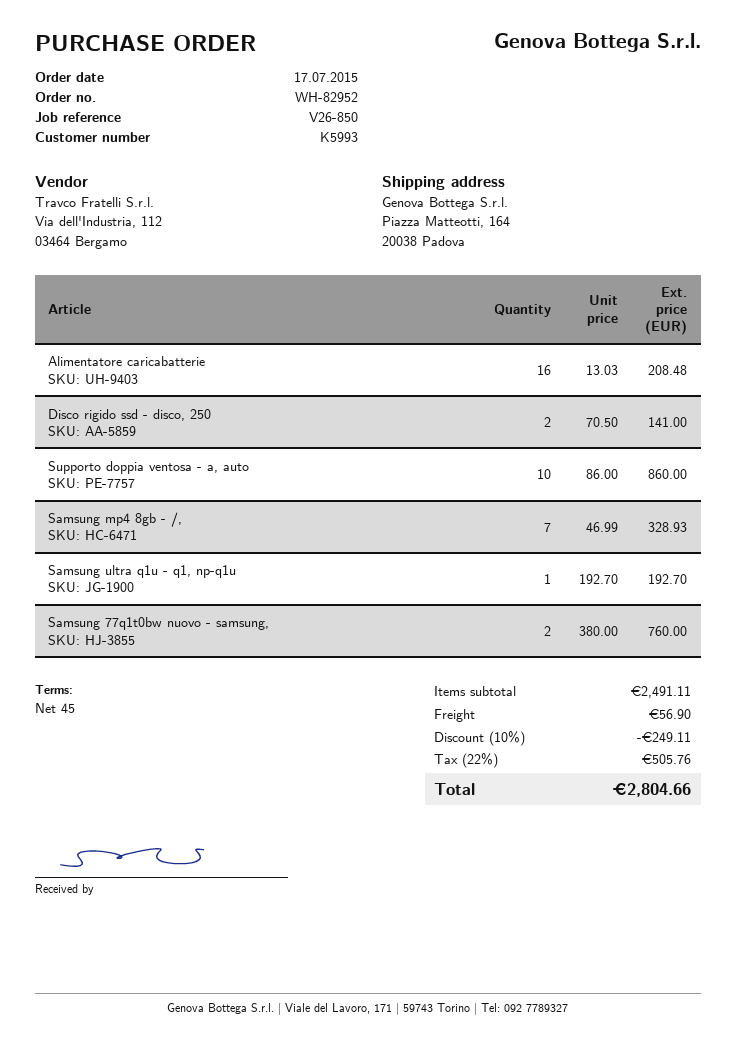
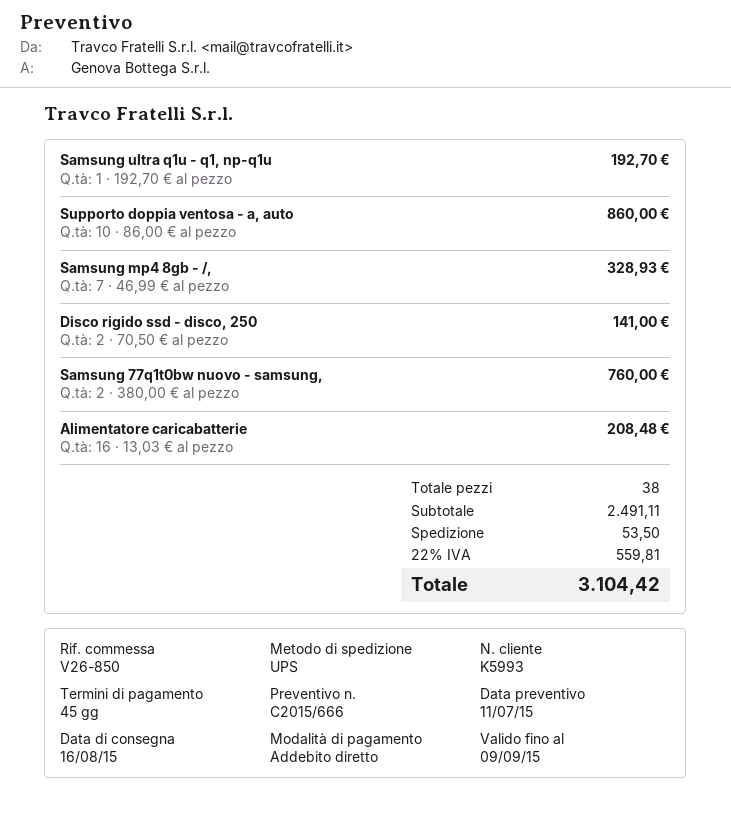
discount: 10% = 249.11 -> none
shipping: 56.90 -> 53.50
tax: 22% = 505.76 -> 22% = 559.81
total: 2804.66 -> 3104.42

